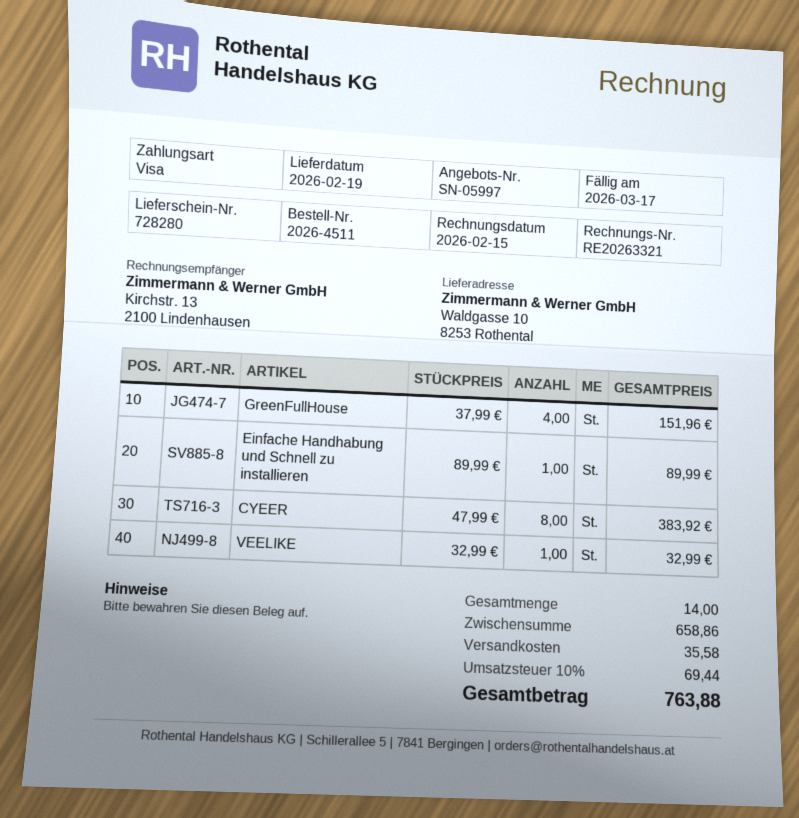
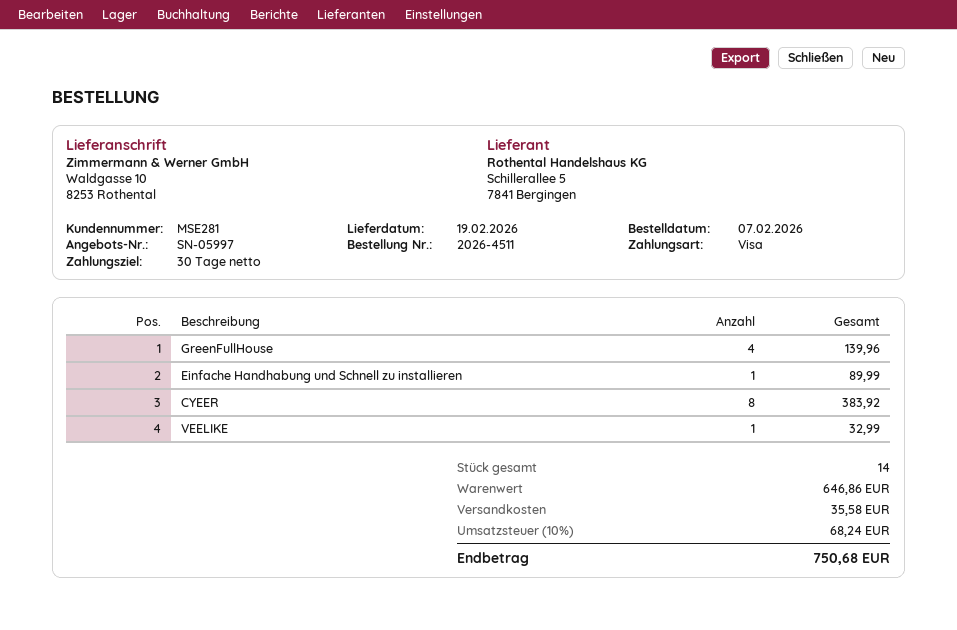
GreenFullHouse: 4 for 151.96 -> 4 for 139.96
subtotal: 658.86 -> 646.86
tax: 10% = 69.44 -> 10% = 68.24
total: 763.88 -> 750.68

